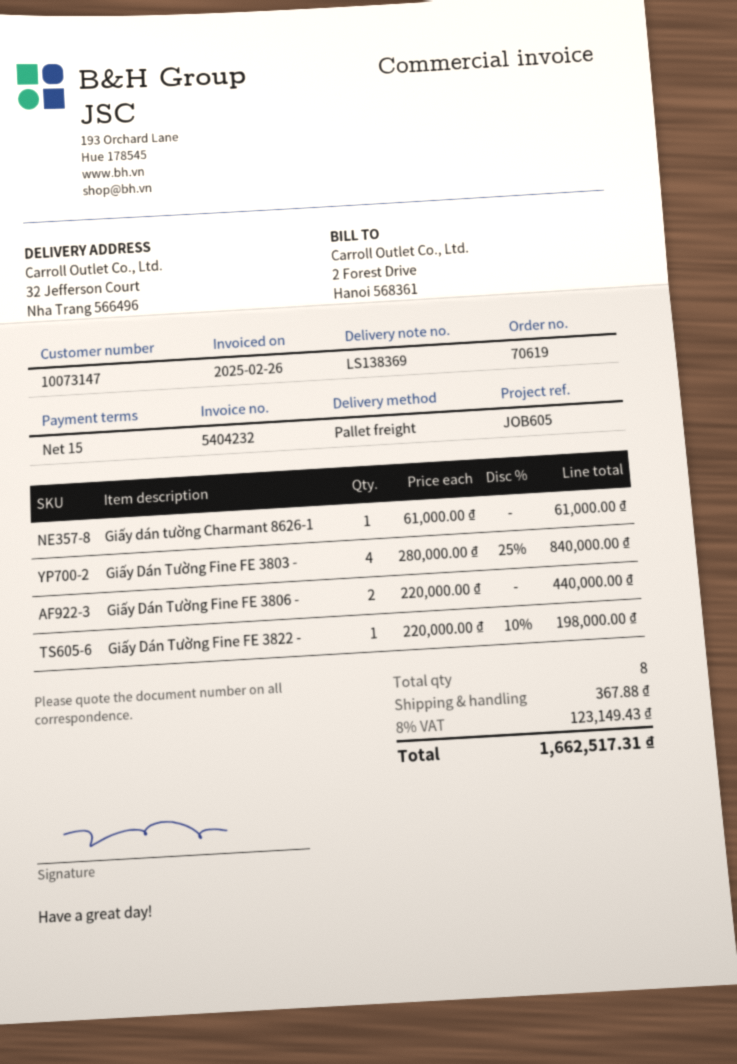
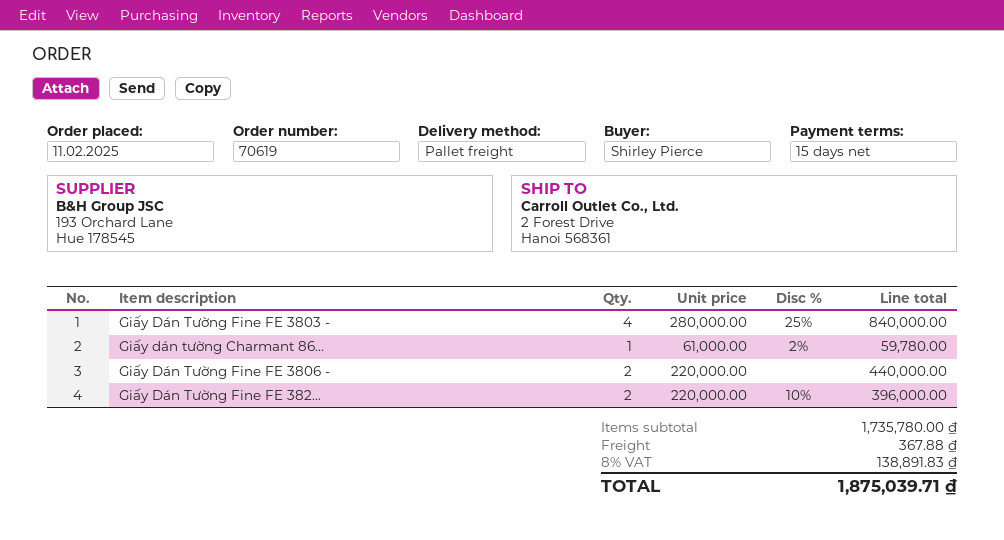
ship to: 32 Jefferson Court, Nha Trang 566496 -> 2 Forest Drive, Hanoi 568361
Giấy dán tường Charmant 8626-1: 1 x 61000.00 = 61000.00 -> 1 x 61000.00 - 2% = 59780.00
Giấy Dán Tường Fine FE 3822 -: 1 x 220000.00 - 10% = 198000.00 -> 2 x 220000.00 - 10% = 396000.00
tax: 8% = 123149.43 -> 8% = 138891.83
total: 1662517.31 -> 1875039.71

